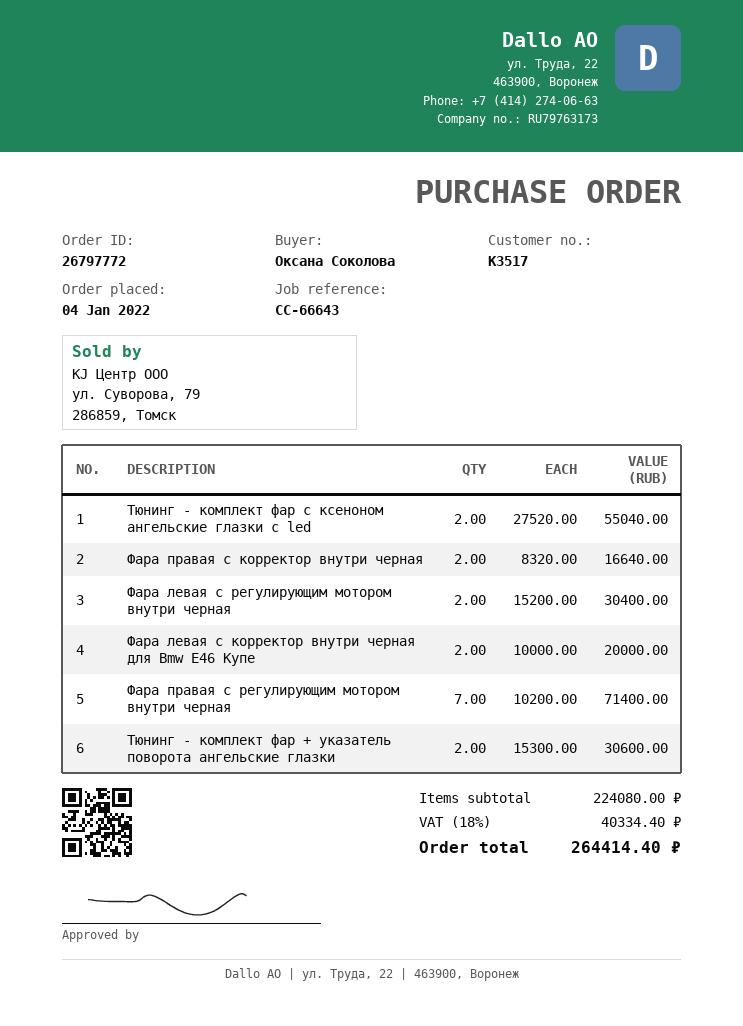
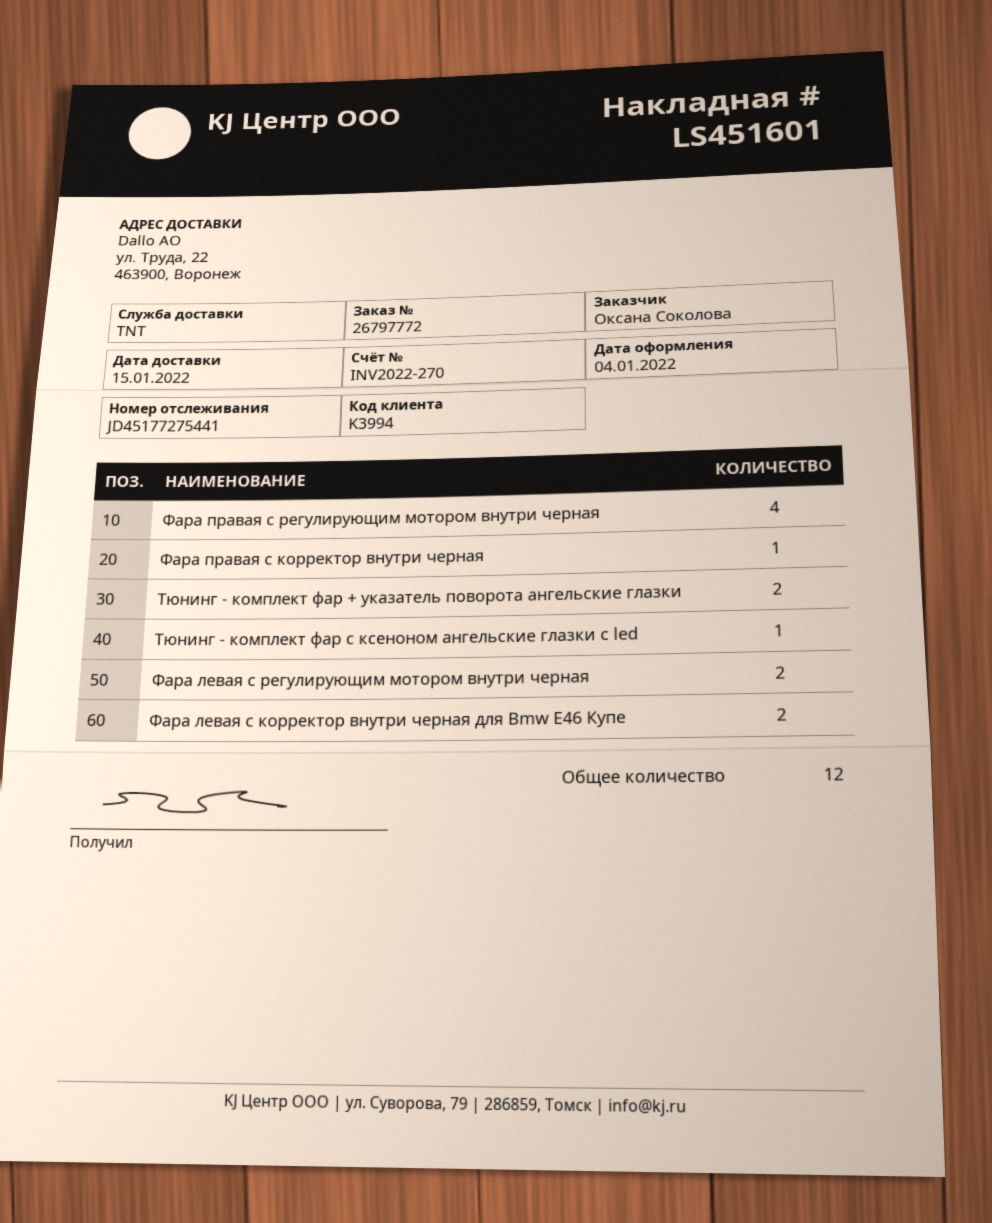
customer number: K3517 -> K3994
Тюнинг - комплект фар с ксеноном ангельские глазки с led: 2 -> 1
Фара правая с корректор внутри черная: 2 -> 1
Фара правая с регулирующим мотором внутри черная: 7 -> 4

